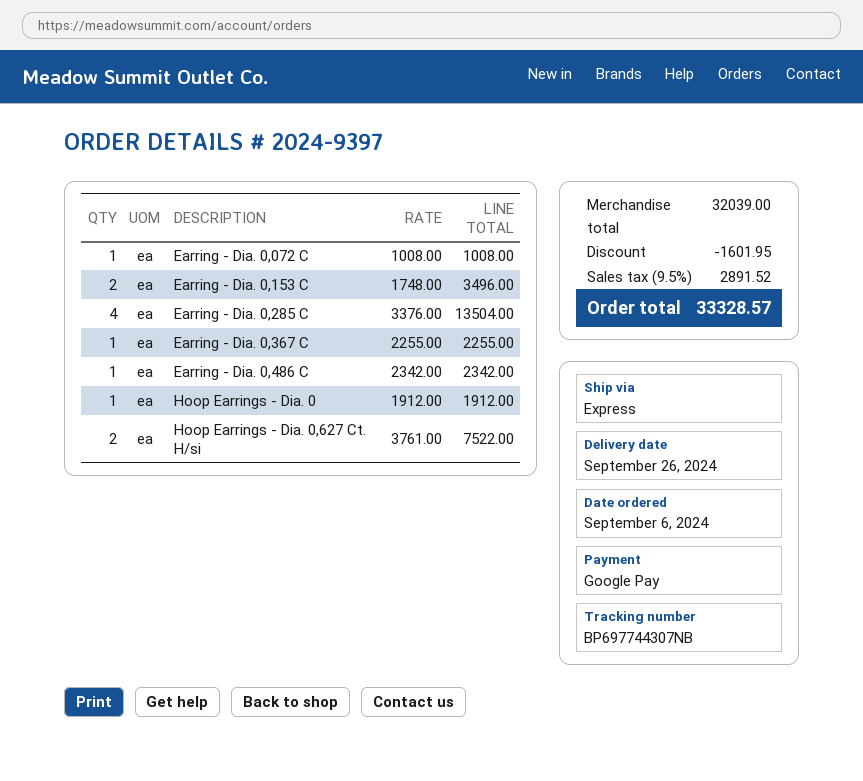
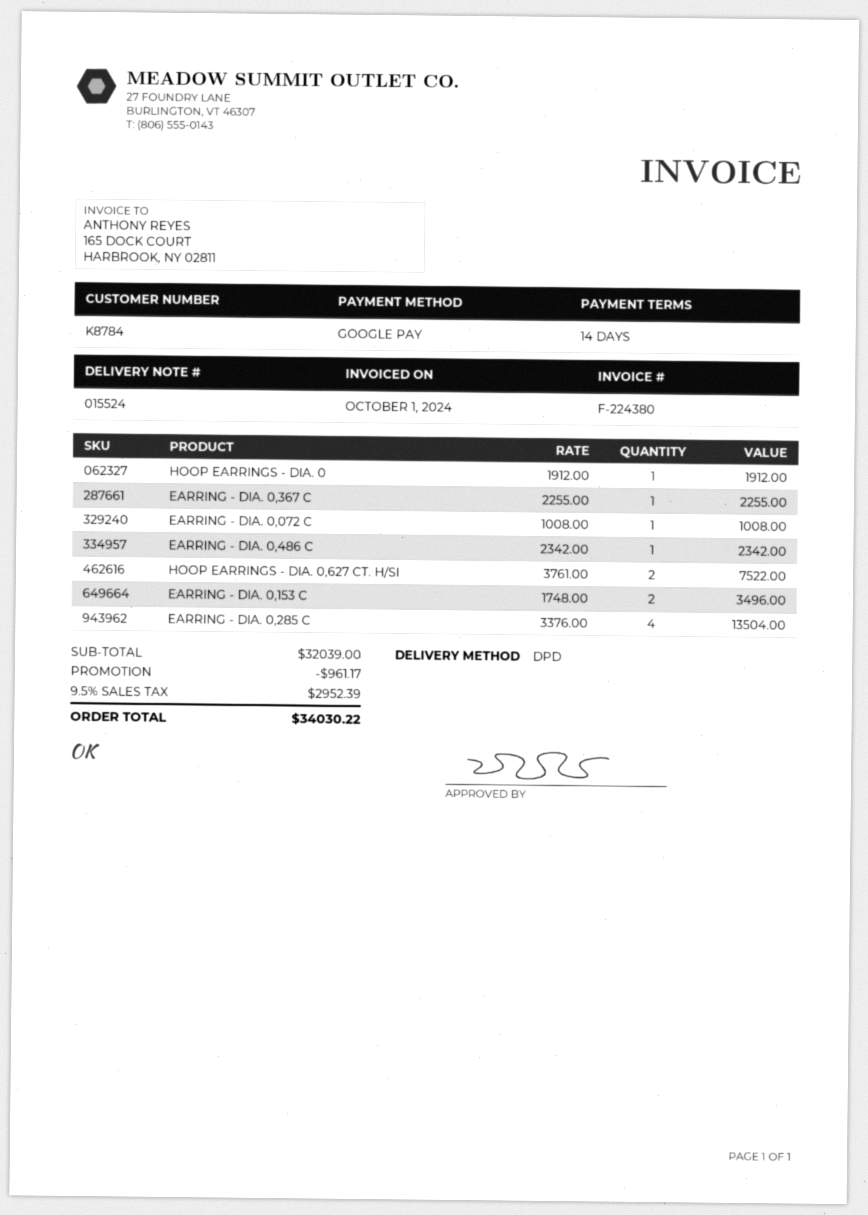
shipping method: express -> DPD
discount: 1601.95 -> 961.17
tax: 9.5% = 2891.52 -> 9.5% = 2952.39
total: 33328.57 -> 34030.22

